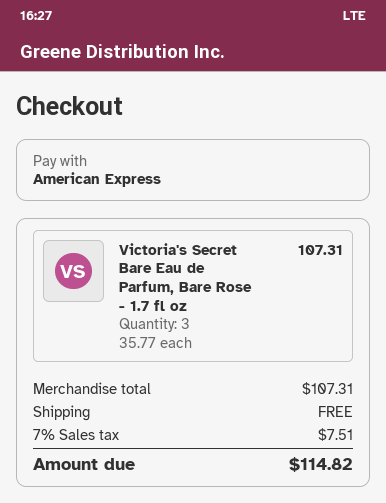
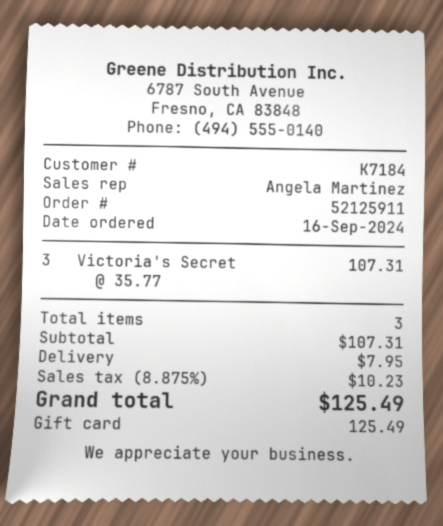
payment method: American Express -> gift card
shipping: 0.00 -> 7.95
tax: 7% = 7.51 -> 8.875% = 10.23
total: 114.82 -> 125.49

